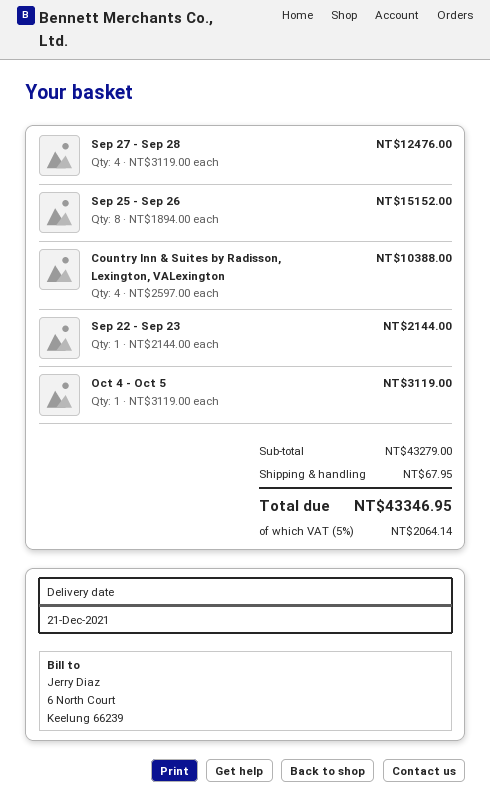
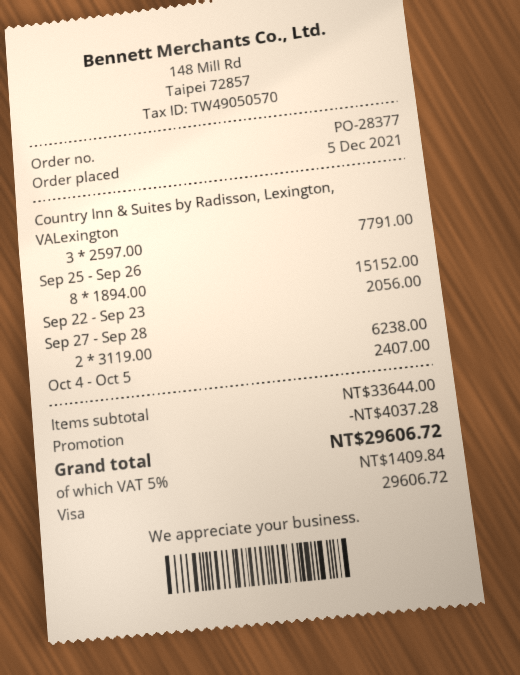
Sep 27 - Sep 28: 4 x 3119.00 = 12476.00 -> 2 x 3119.00 = 6238.00
Country Inn & Suites by Radisson, Lexington, VALexington: 4 x 2597.00 = 10388.00 -> 3 x 2597.00 = 7791.00
Sep 22 - Sep 23: 1 x 2144.00 = 2144.00 -> 1 x 2056.00 = 2056.00
Oct 4 - Oct 5: 1 x 3119.00 = 3119.00 -> 1 x 2407.00 = 2407.00
subtotal: 43279.00 -> 33644.00
discount: none -> 4037.28
shipping: 67.95 -> none
tax: 5% = 2064.14 -> 5% = 1409.84
total: 43346.95 -> 29606.72

